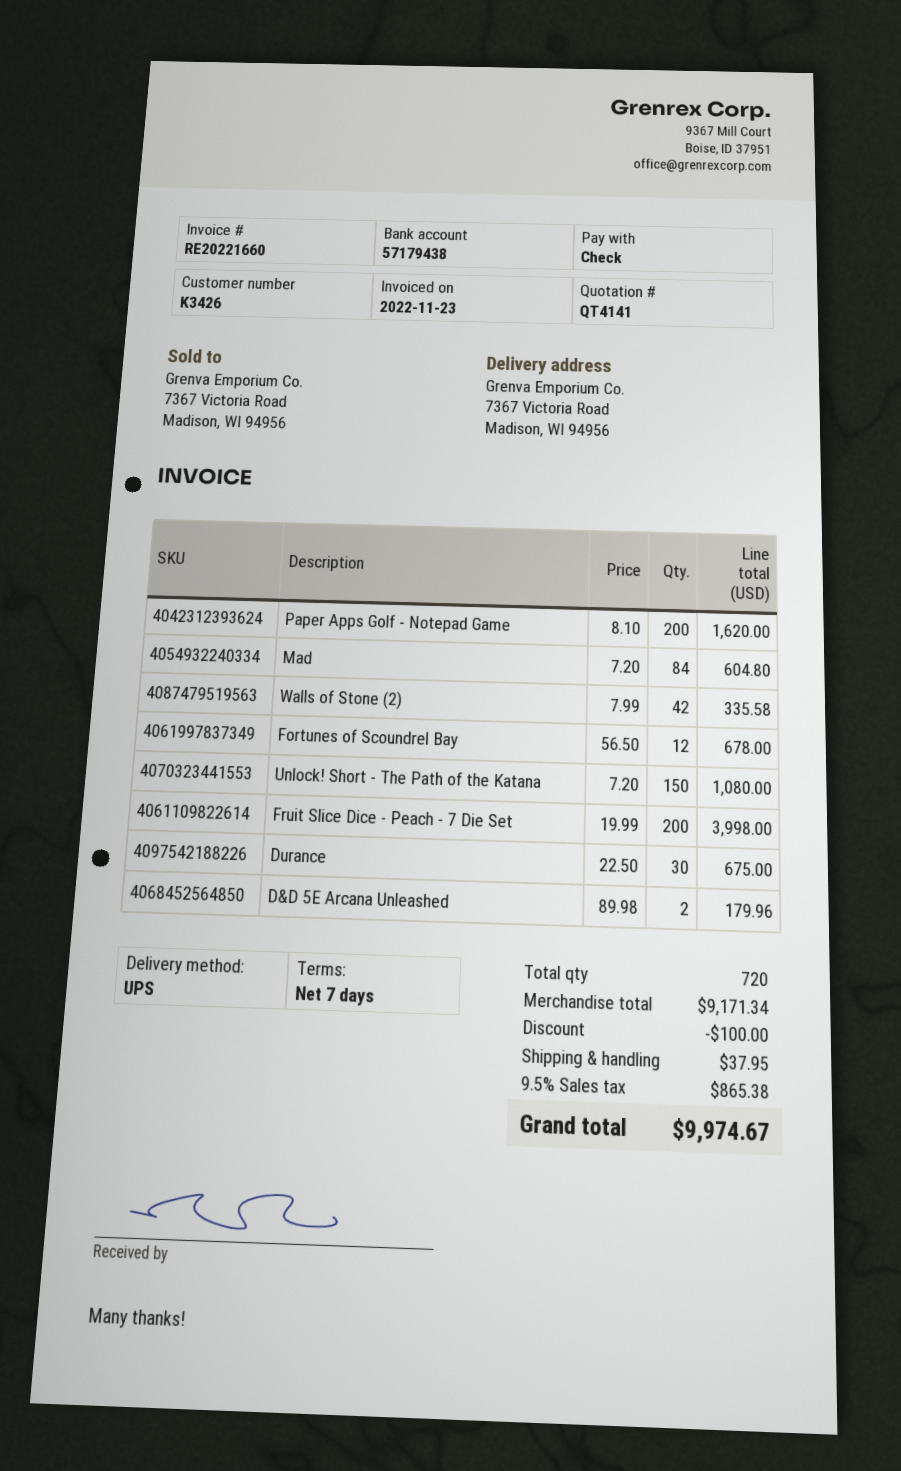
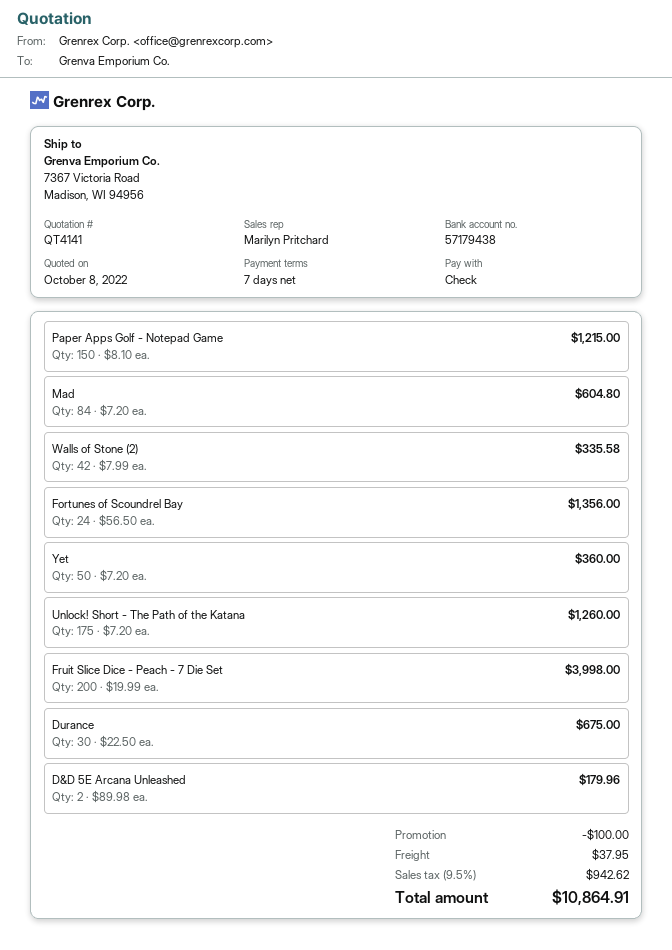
Paper Apps Golf - Notepad Game: 200 x 8.10 = 1620.00 -> 150 x 8.10 = 1215.00
Fortunes of Scoundrel Bay: 12 x 56.50 = 678.00 -> 24 x 56.50 = 1356.00
Unlock! Short - The Path of the Katana: 150 x 7.20 = 1080.00 -> 175 x 7.20 = 1260.00
Yet: none -> 50 x 7.20 = 360.00
tax: 9.5% = 865.38 -> 9.5% = 942.62
total: 9974.67 -> 10864.91

